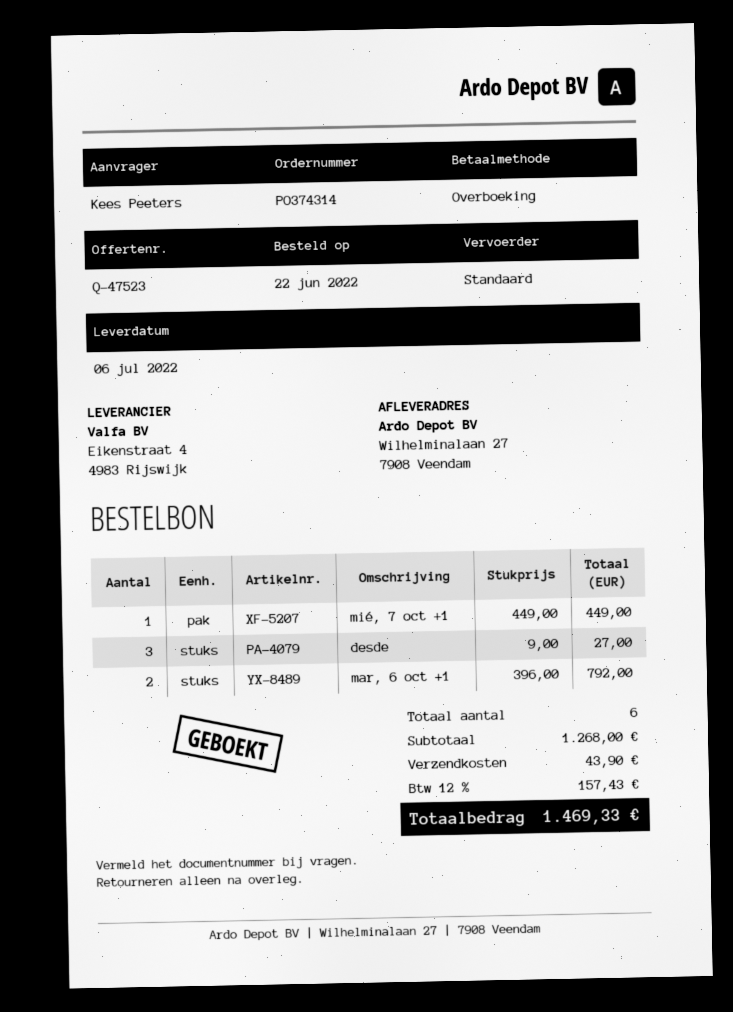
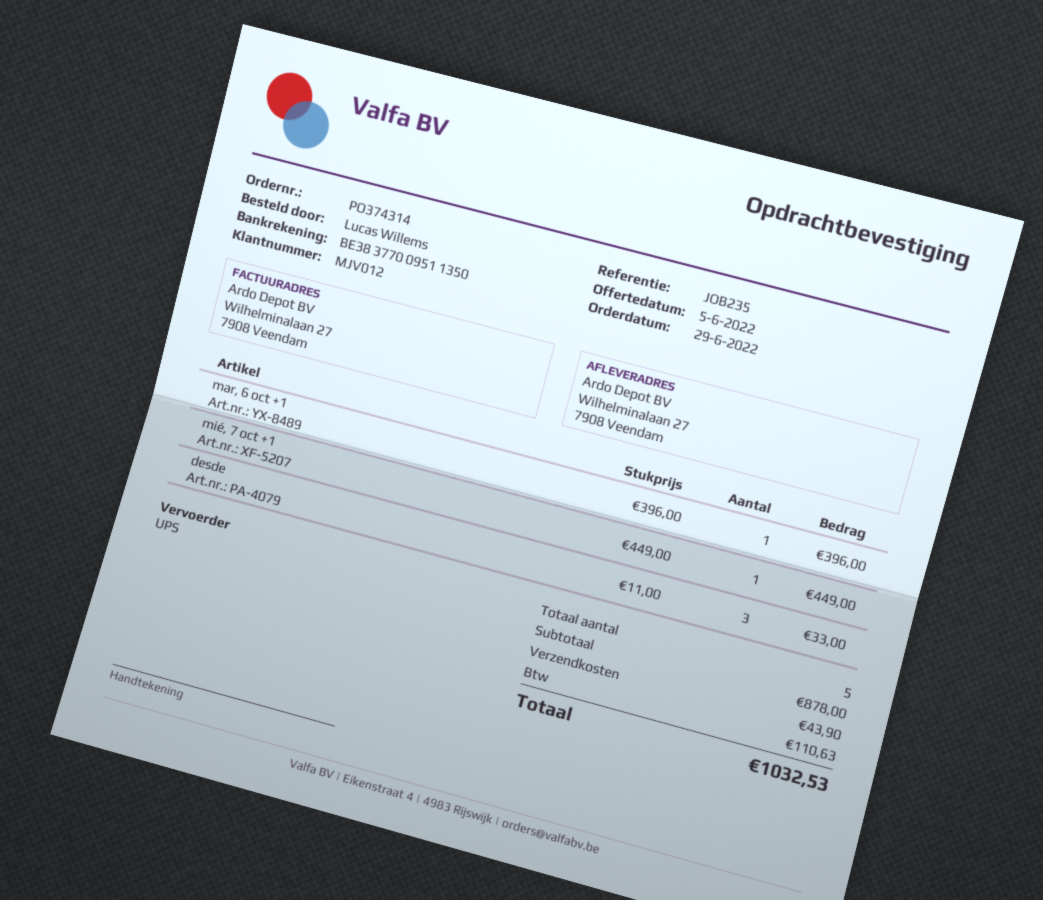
order date: 2022-06-22 -> 2022-06-29
ordered by: Kees Peeters -> Lucas Willems
shipping method: standard -> UPS
desde: 3 x 9.00 = 27.00 -> 3 x 11.00 = 33.00
mar, 6 oct +1: 2 x 396.00 = 792.00 -> 1 x 396.00 = 396.00
total quantity: 6 -> 5
subtotal: 1268.00 -> 878.00
tax: 157.43 -> 110.63
total: 1469.33 -> 1032.53

